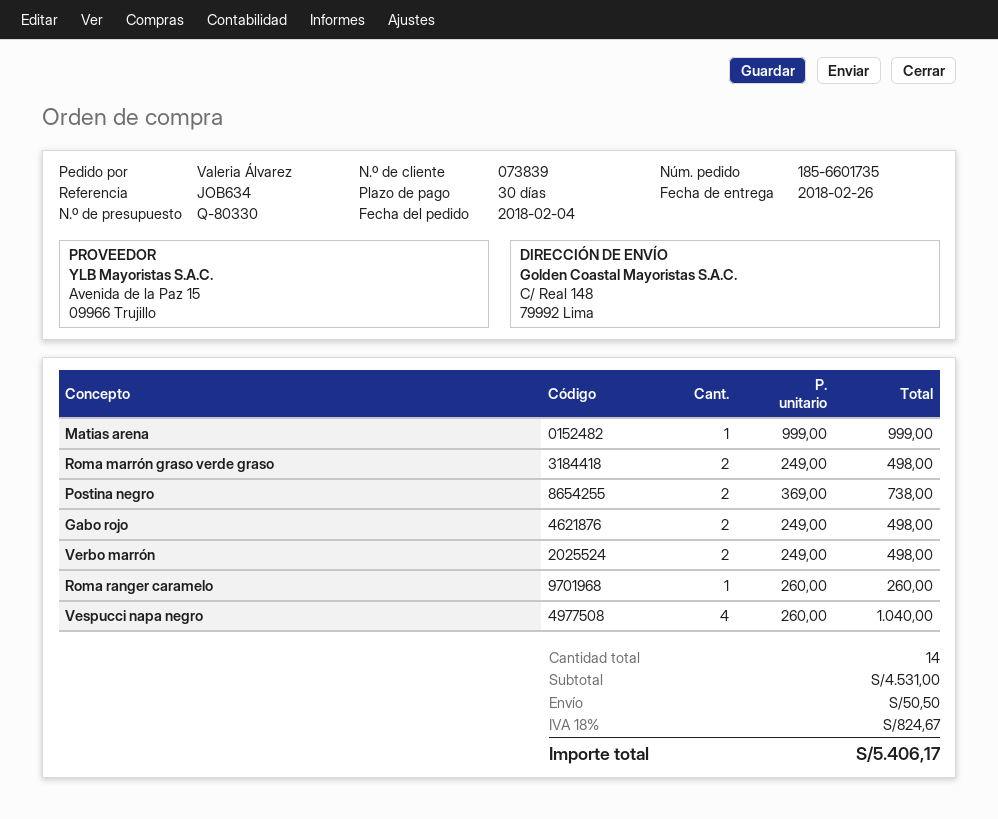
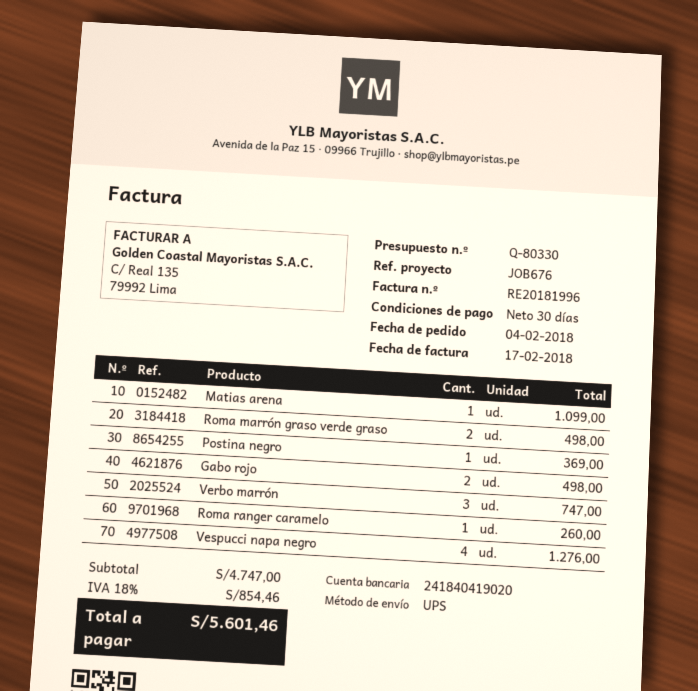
reference: JOB634 -> JOB676
Matias arena: 1 for 999.00 -> 1 for 1099.00
Postina negro: 2 for 738.00 -> 1 for 369.00
Verbo marrón: 2 for 498.00 -> 3 for 747.00
Vespucci napa negro: 4 for 1040.00 -> 4 for 1276.00
subtotal: 4531.00 -> 4747.00
shipping: 50.50 -> none
tax: 18% = 824.67 -> 18% = 854.46
total: 5406.17 -> 5601.46

